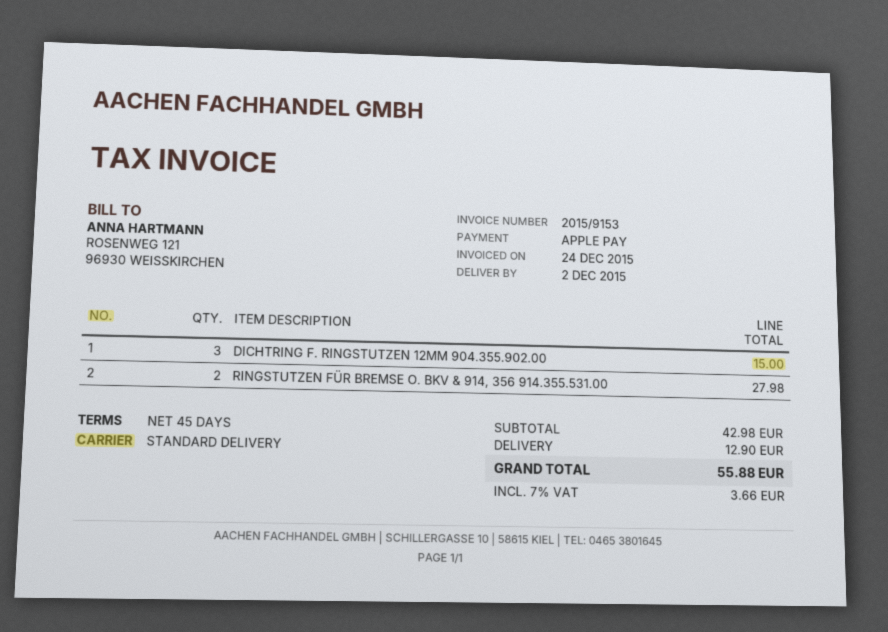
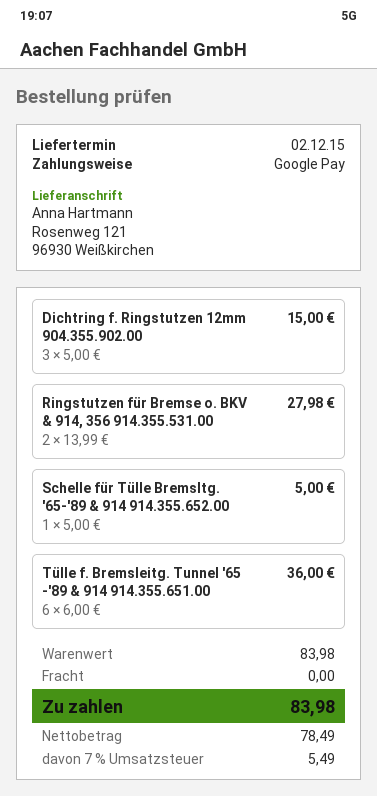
payment method: Apple Pay -> Google Pay
Schelle für Tülle Bremsltg. '65-'89 & 914 914.355.652.00: none -> 1 for 5.00
Tülle f. Bremsleitg. Tunnel '65 -'89 & 914 914.355.651.00: none -> 6 for 36.00
subtotal: 42.98 -> 83.98
shipping: 12.90 -> 0.00
tax: 7% = 3.66 -> 7% = 5.49
total: 55.88 -> 83.98

